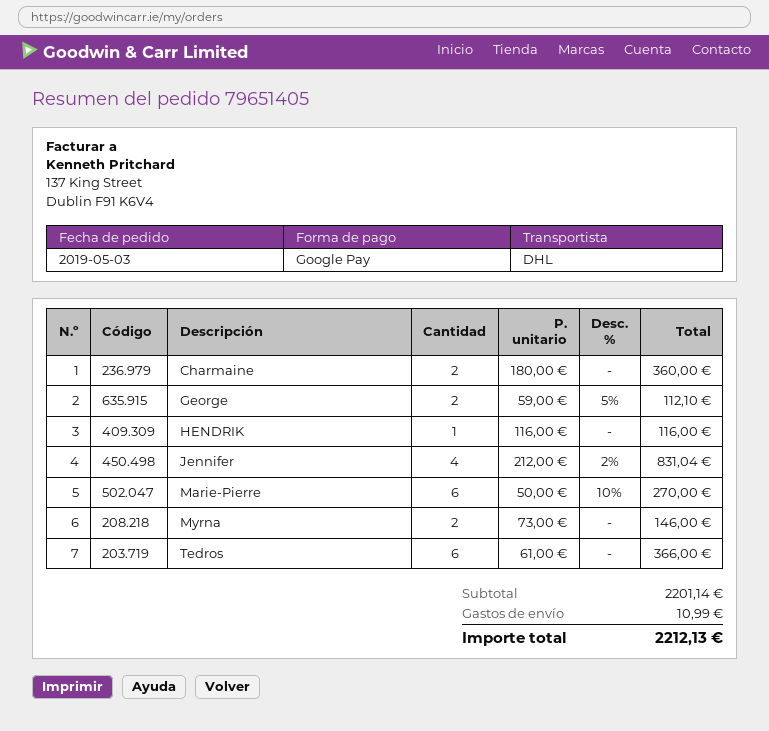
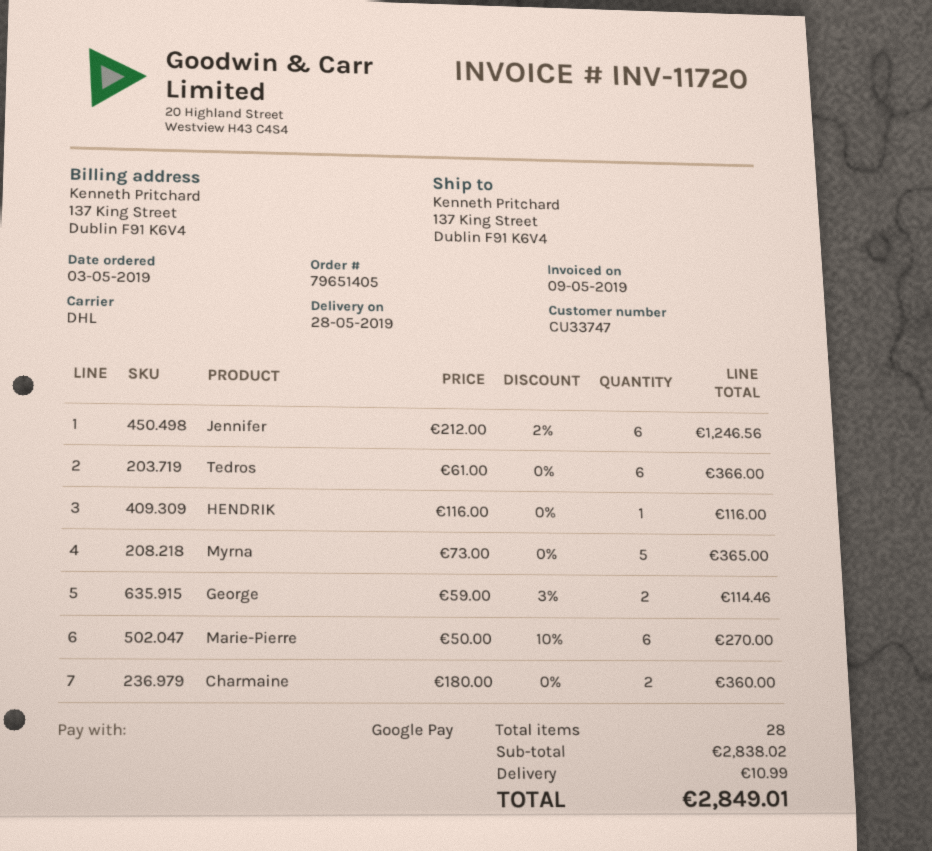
George: 2 x 59.00 - 5% = 112.10 -> 2 x 59.00 - 3% = 114.46
Jennifer: 4 x 212.00 - 2% = 831.04 -> 6 x 212.00 - 2% = 1246.56
Myrna: 2 x 73.00 = 146.00 -> 5 x 73.00 = 365.00
subtotal: 2201.14 -> 2838.02
total: 2212.13 -> 2849.01

